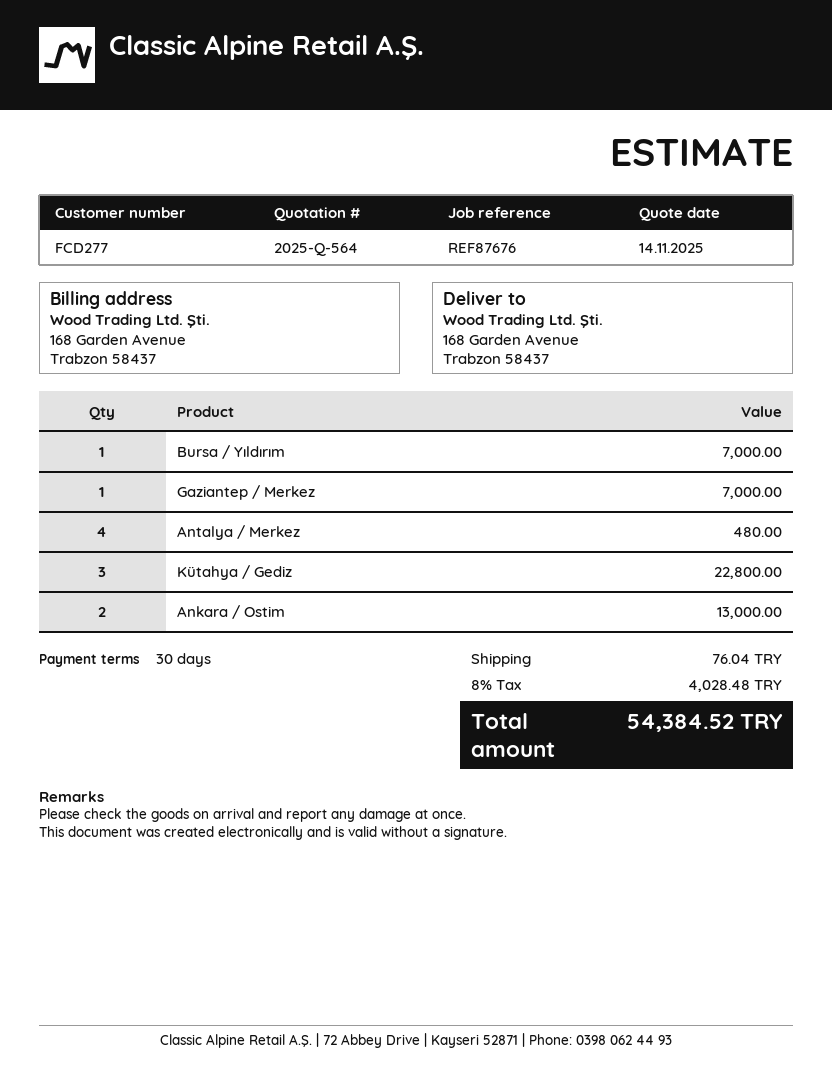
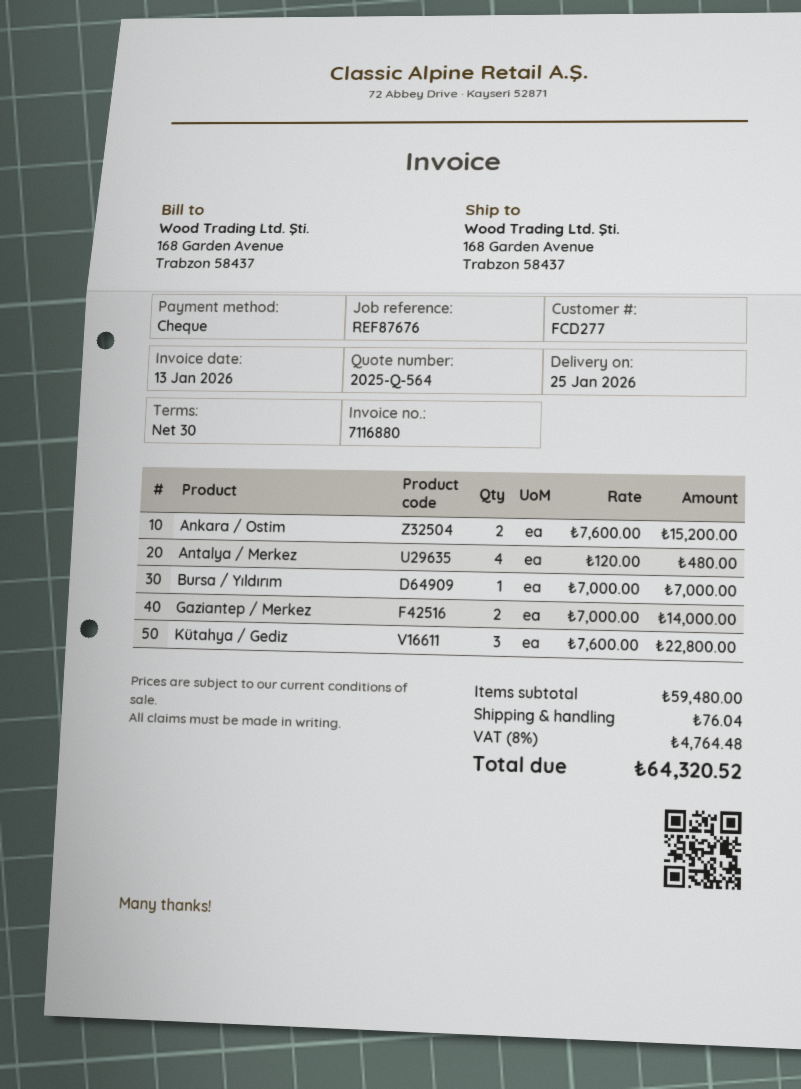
Gaziantep / Merkez: 1 for 7000.00 -> 2 for 14000.00
Ankara / Ostim: 2 for 13000.00 -> 2 for 15200.00
tax: 8% = 4028.48 -> 8% = 4764.48
total: 54384.52 -> 64320.52

